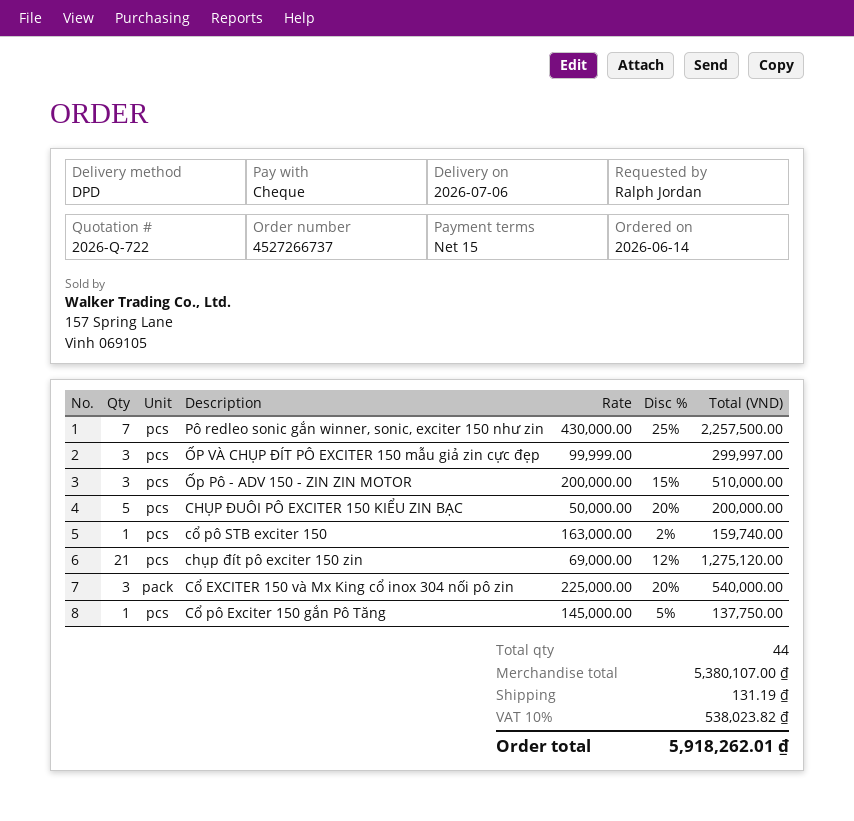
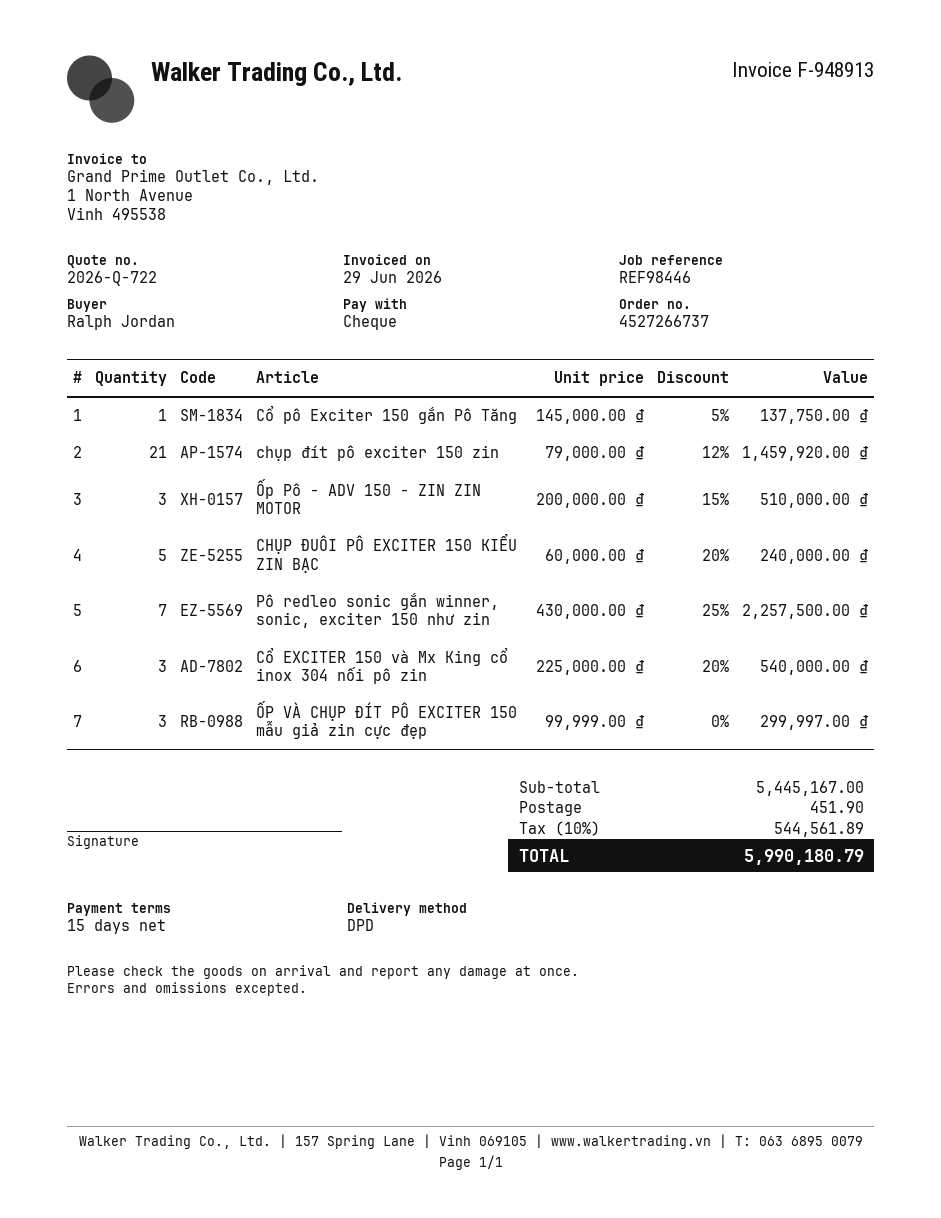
CHỤP ĐUÔI PÔ EXCITER 150 KIỂU ZIN BẠC: 5 x 50000.00 - 20% = 200000.00 -> 5 x 60000.00 - 20% = 240000.00
cổ pô STB exciter 150: 1 x 163000.00 - 2% = 159740.00 -> none
chụp đít pô exciter 150 zin: 21 x 69000.00 - 12% = 1275120.00 -> 21 x 79000.00 - 12% = 1459920.00
subtotal: 5380107.00 -> 5445167.00
shipping: 131.19 -> 451.90
tax: 10% = 538023.82 -> 10% = 544561.89
total: 5918262.01 -> 5990180.79

